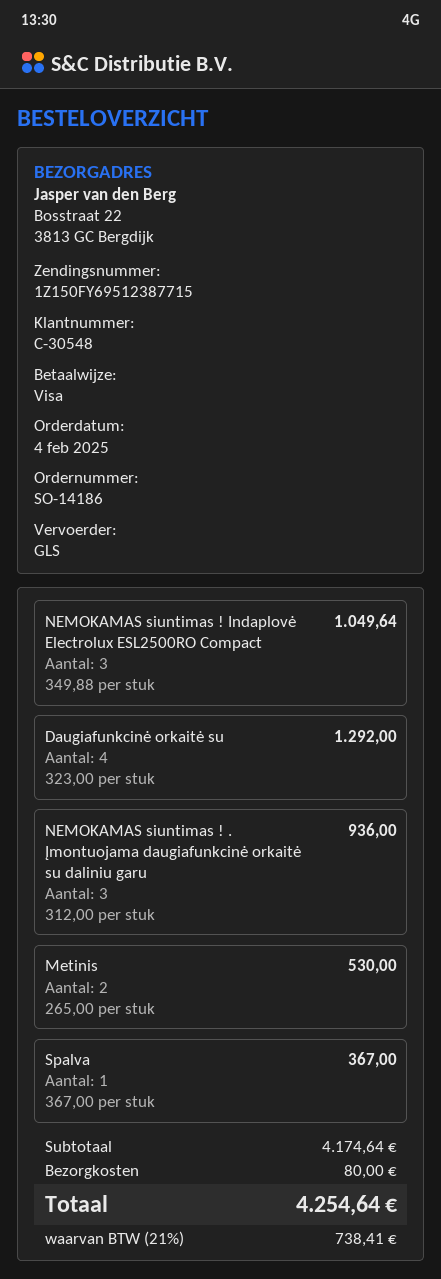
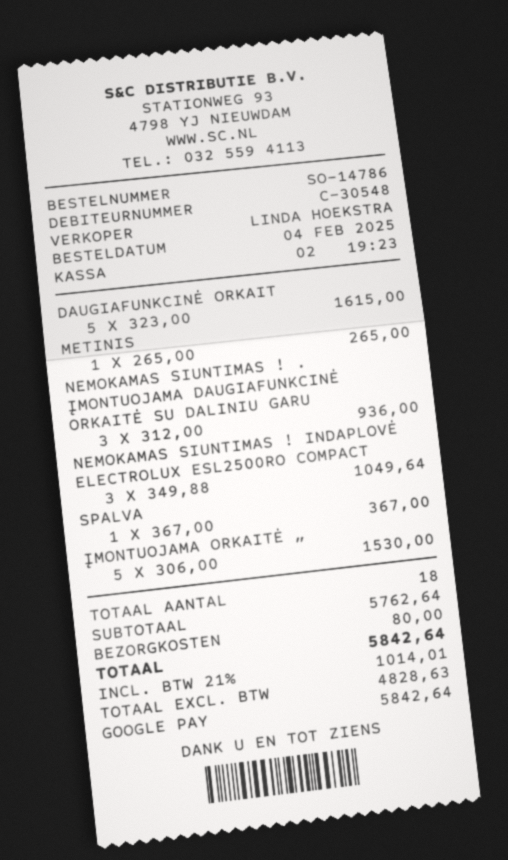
order number: SO-14186 -> SO-14786
payment method: Visa -> Google Pay
Daugiafunkcinė orkaitė su: 4 x 323.00 = 1292.00 -> 5 x 323.00 = 1615.00
Metinis: 2 x 265.00 = 530.00 -> 1 x 265.00 = 265.00
ĮMONTUOJAMA ORKAITĖ „: none -> 5 x 306.00 = 1530.00
subtotal: 4174.64 -> 5762.64
tax: 21% = 738.41 -> 21% = 1014.01
total: 4254.64 -> 5842.64

